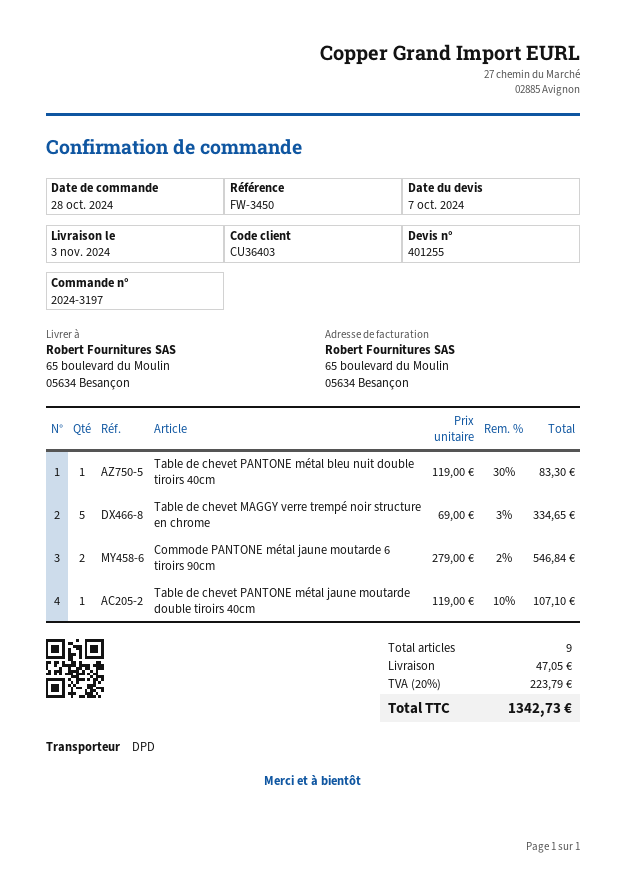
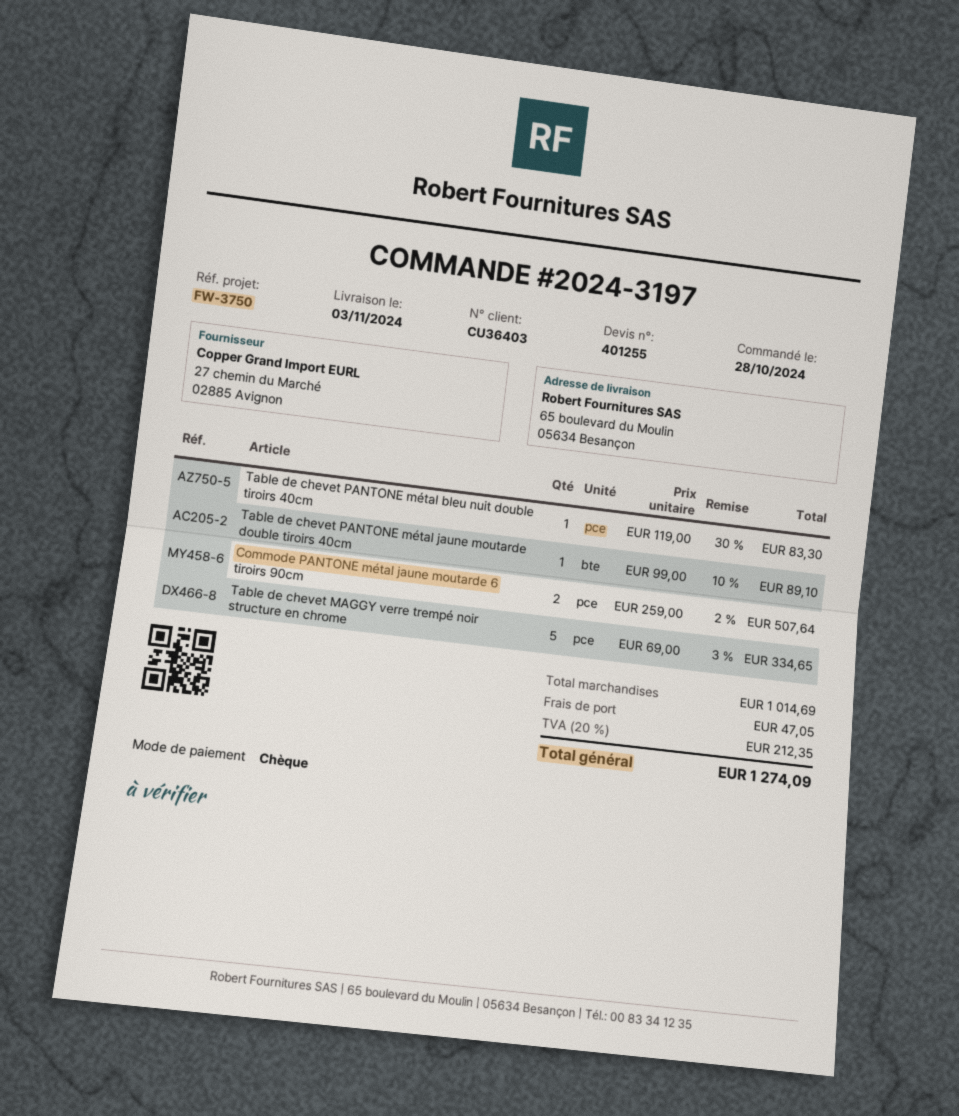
reference: FW-3450 -> FW-3750
Commode PANTONE métal jaune moutarde 6 tiroirs 90cm: 2 x 279.00 - 2% = 546.84 -> 2 x 259.00 - 2% = 507.64
Table de chevet PANTONE métal jaune moutarde double tiroirs 40cm: 1 x 119.00 - 10% = 107.10 -> 1 x 99.00 - 10% = 89.10
tax: 20% = 223.79 -> 20% = 212.35
total: 1342.73 -> 1274.09

